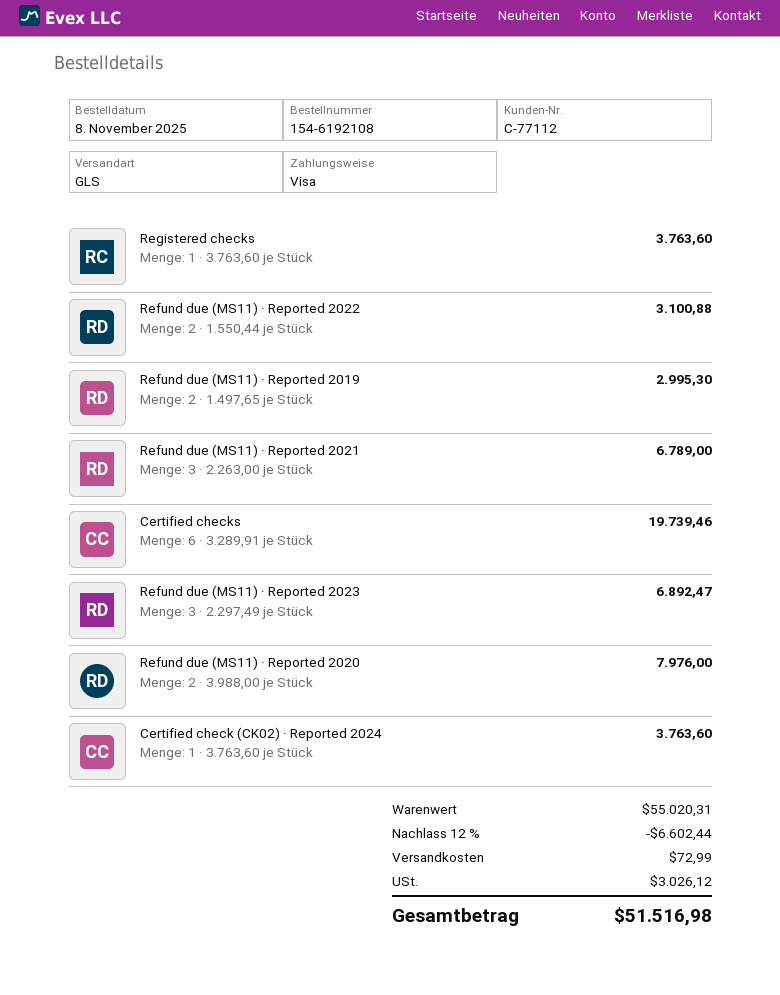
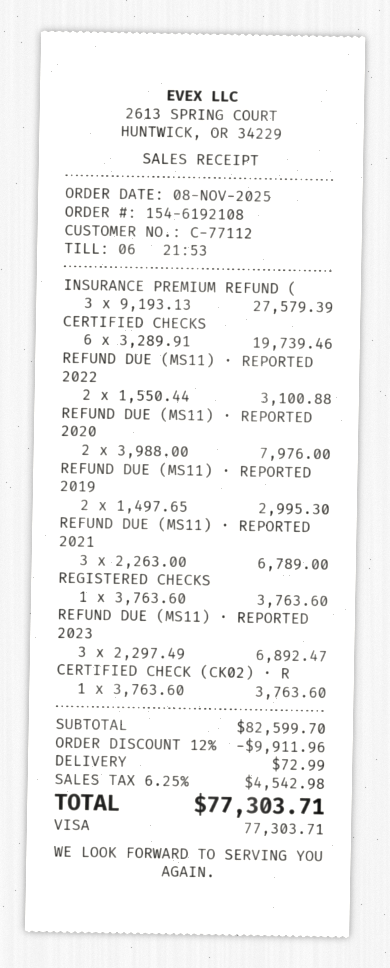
INSURANCE PREMIUM REFUND (: none -> 3 x 9193.13 = 27579.39
subtotal: 55020.31 -> 82599.70
discount: 12% = 6602.44 -> 12% = 9911.96
tax: 3026.12 -> 4542.98
total: 51516.98 -> 77303.71

